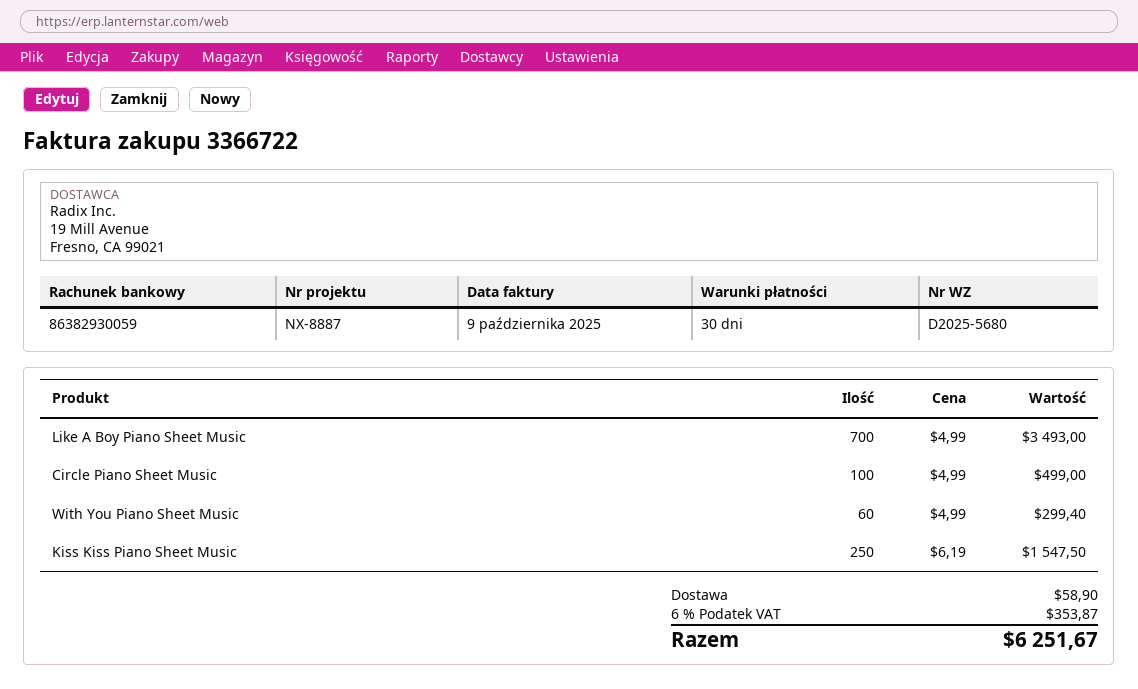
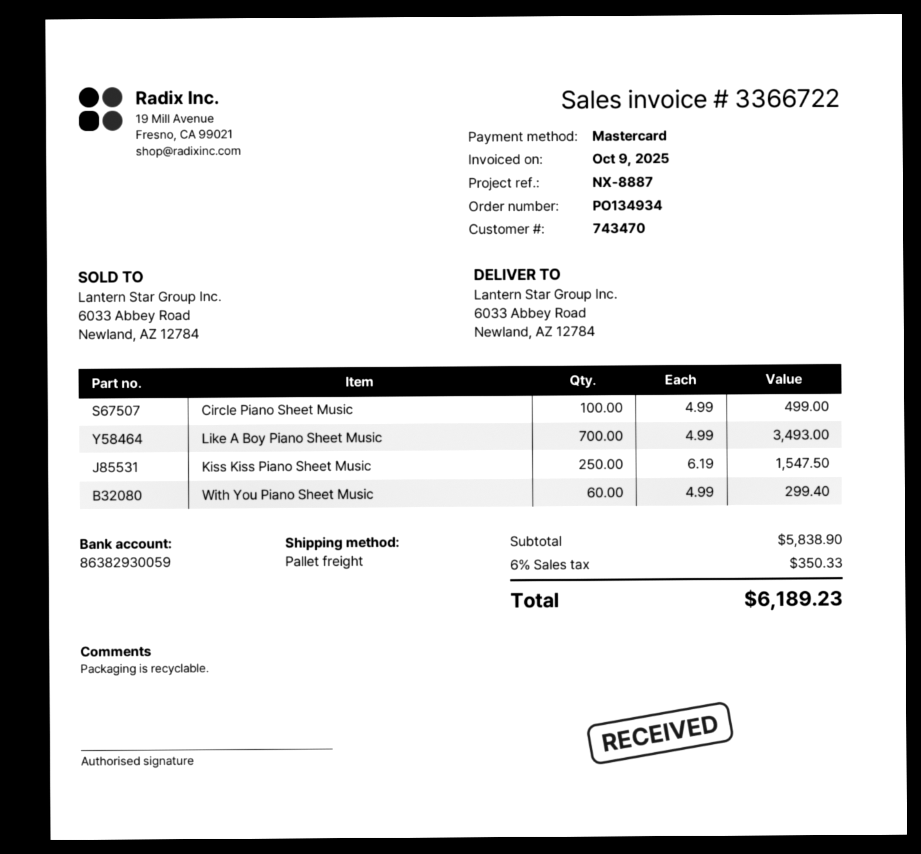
shipping: 58.90 -> none
tax: 6% = 353.87 -> 6% = 350.33
total: 6251.67 -> 6189.23

